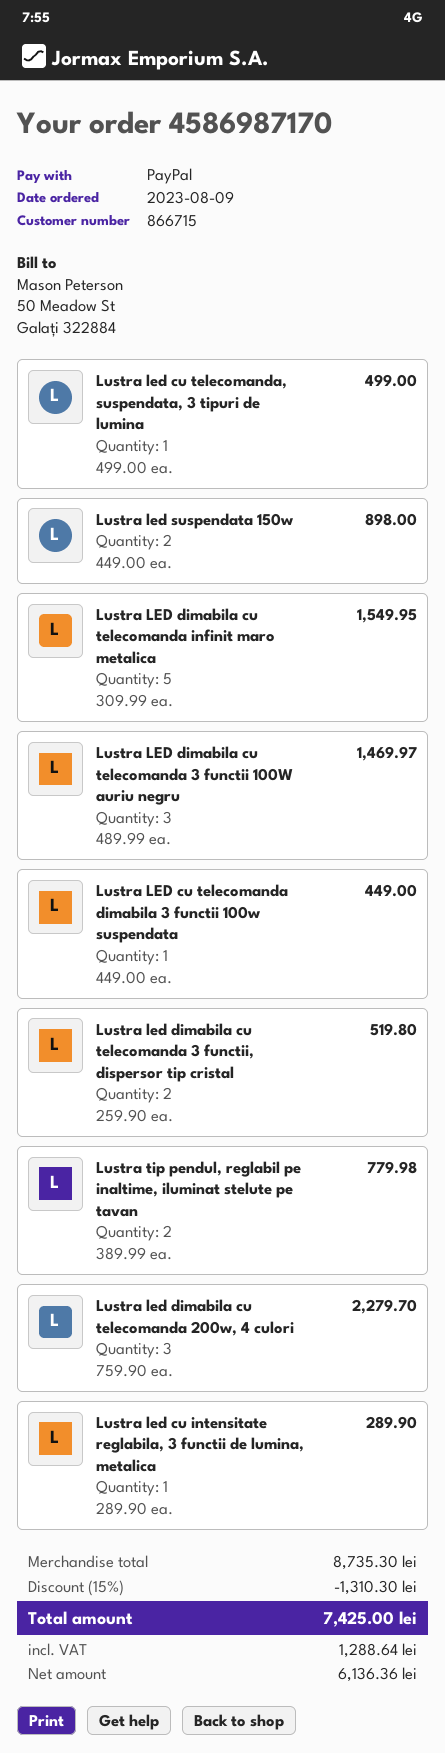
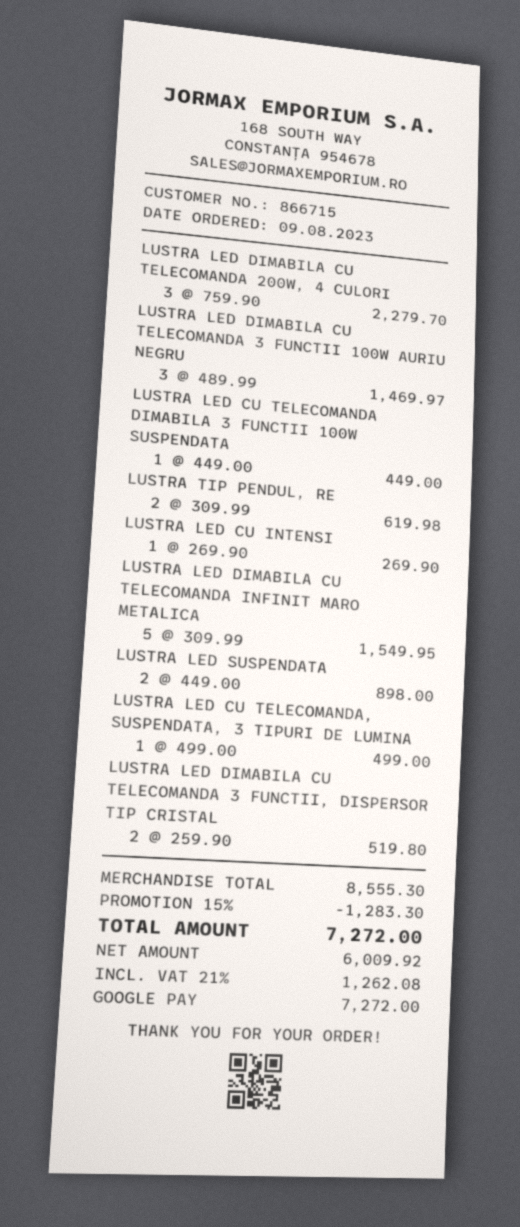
payment method: PayPal -> Google Pay
Lustra tip pendul, reglabil pe inaltime, iluminat stelute pe tavan: 2 x 389.99 = 779.98 -> 2 x 309.99 = 619.98
Lustra led cu intensitate reglabila, 3 functii de lumina, metalica: 1 x 289.90 = 289.90 -> 1 x 269.90 = 269.90
subtotal: 8735.30 -> 8555.30
discount: 15% = 1310.30 -> 15% = 1283.30
net: 6136.36 -> 6009.92
tax: 1288.64 -> 1262.08
total: 7425.00 -> 7272.00

